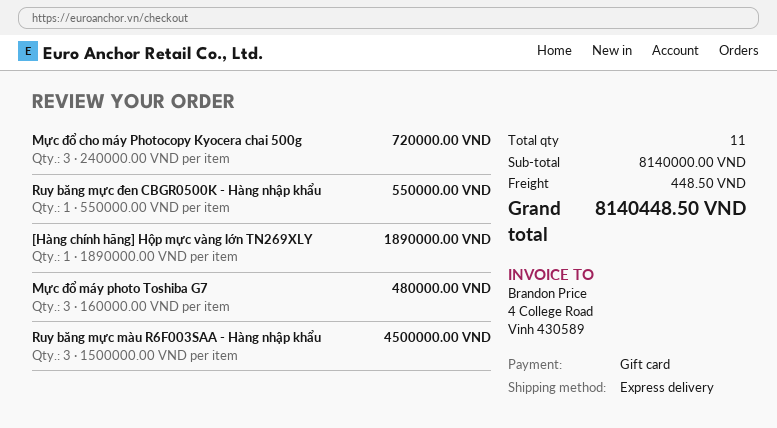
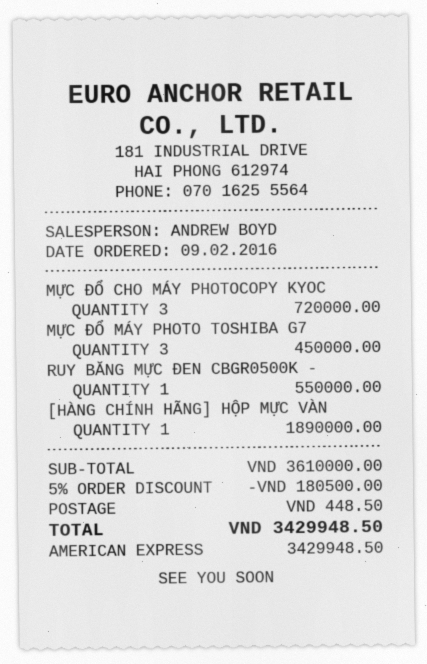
payment method: gift card -> American Express
Mực đổ máy photo Toshiba G7: 3 for 480000.00 -> 3 for 450000.00
Ruy băng mực màu R6F003SAA - Hàng nhập khẩu: 3 for 4500000.00 -> none
subtotal: 8140000.00 -> 3610000.00
discount: none -> 5% = 180500.00
total: 8140448.50 -> 3429948.50

